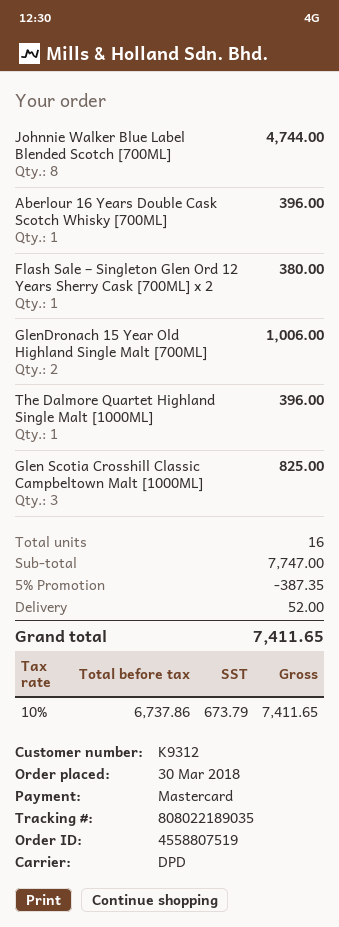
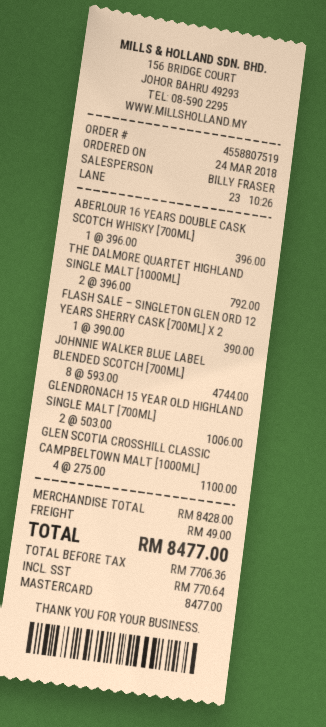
order date: 2018-03-30 -> 2018-03-24
Flash Sale – Singleton Glen Ord 12 Years Sherry Cask [700ML] x 2: 1 for 380.00 -> 1 for 390.00
The Dalmore Quartet Highland Single Malt [1000ML]: 1 for 396.00 -> 2 for 792.00
Glen Scotia Crosshill Classic Campbeltown Malt [1000ML]: 3 for 825.00 -> 4 for 1100.00
subtotal: 7747.00 -> 8428.00
discount: 5% = 387.35 -> none
shipping: 52.00 -> 49.00
net: 6737.86 -> 7706.36
tax: 673.79 -> 770.64
total: 7411.65 -> 8477.00

